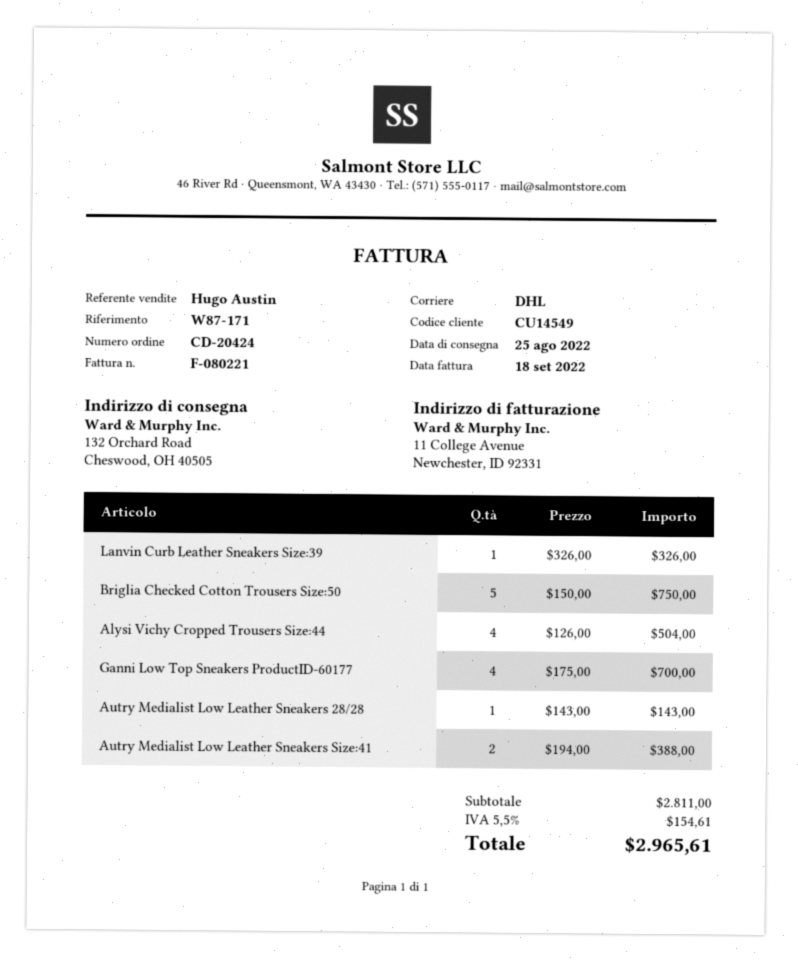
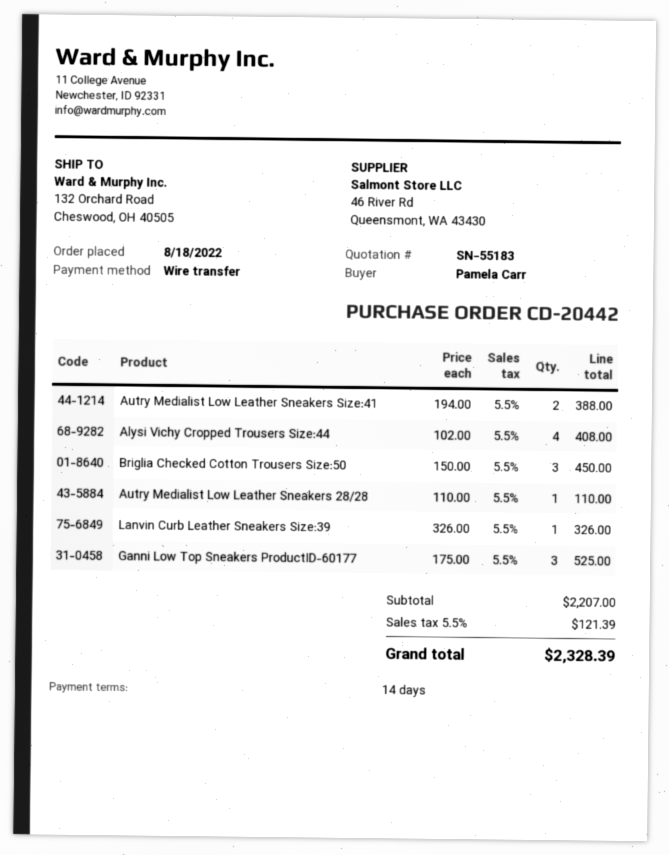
order number: CD-20424 -> CD-20442
Briglia Checked Cotton Trousers Size:50: 5 x 150.00 = 750.00 -> 3 x 150.00 = 450.00
Alysi Vichy Cropped Trousers Size:44: 4 x 126.00 = 504.00 -> 4 x 102.00 = 408.00
Ganni Low Top Sneakers ProductID-60177: 4 x 175.00 = 700.00 -> 3 x 175.00 = 525.00
Autry Medialist Low Leather Sneakers 28/28: 1 x 143.00 = 143.00 -> 1 x 110.00 = 110.00
subtotal: 2811.00 -> 2207.00
tax: 5.5% = 154.61 -> 5.5% = 121.39
total: 2965.61 -> 2328.39

